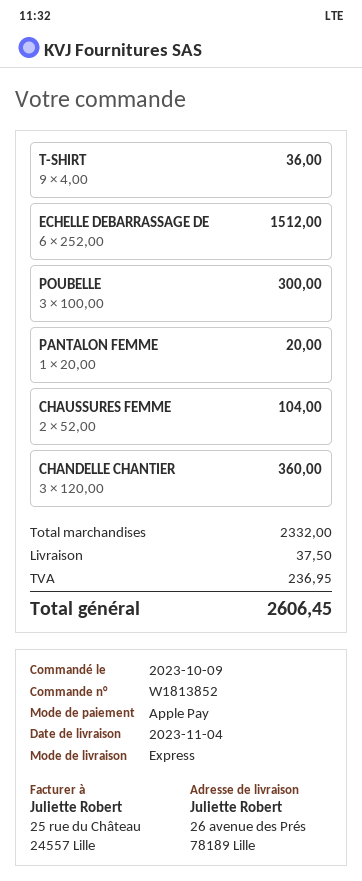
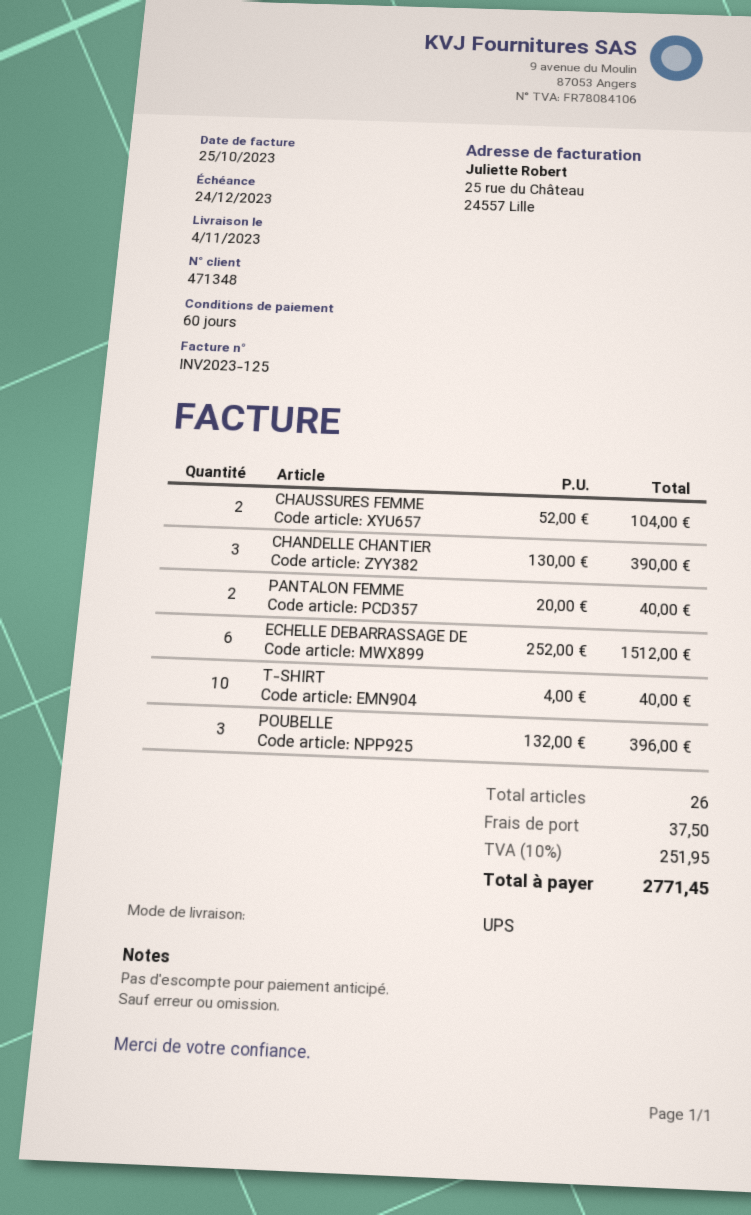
shipping method: express -> UPS
T-SHIRT: 9 x 4.00 = 36.00 -> 10 x 4.00 = 40.00
POUBELLE: 3 x 100.00 = 300.00 -> 3 x 132.00 = 396.00
PANTALON FEMME: 1 x 20.00 = 20.00 -> 2 x 20.00 = 40.00
CHANDELLE CHANTIER: 3 x 120.00 = 360.00 -> 3 x 130.00 = 390.00
tax: 236.95 -> 251.95
total: 2606.45 -> 2771.45

